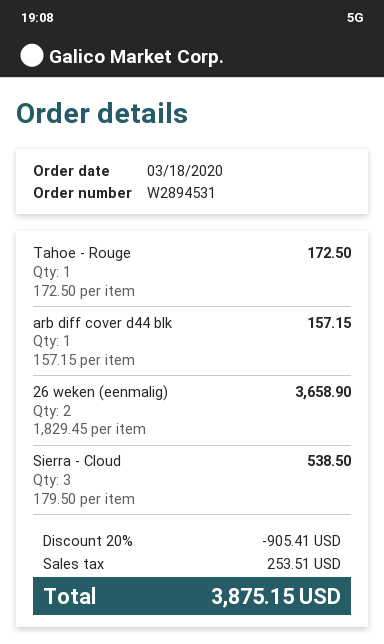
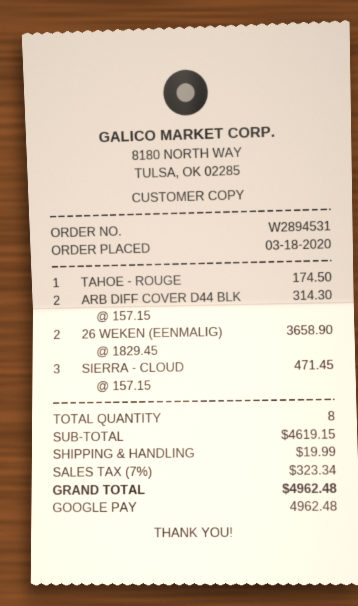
Tahoe - Rouge: 1 x 172.50 = 172.50 -> 1 x 174.50 = 174.50
arb diff cover d44 blk: 1 x 157.15 = 157.15 -> 2 x 157.15 = 314.30
Sierra - Cloud: 3 x 179.50 = 538.50 -> 3 x 157.15 = 471.45
discount: 20% = 905.41 -> none
shipping: none -> 19.99
tax: 253.51 -> 323.34
total: 3875.15 -> 4962.48

